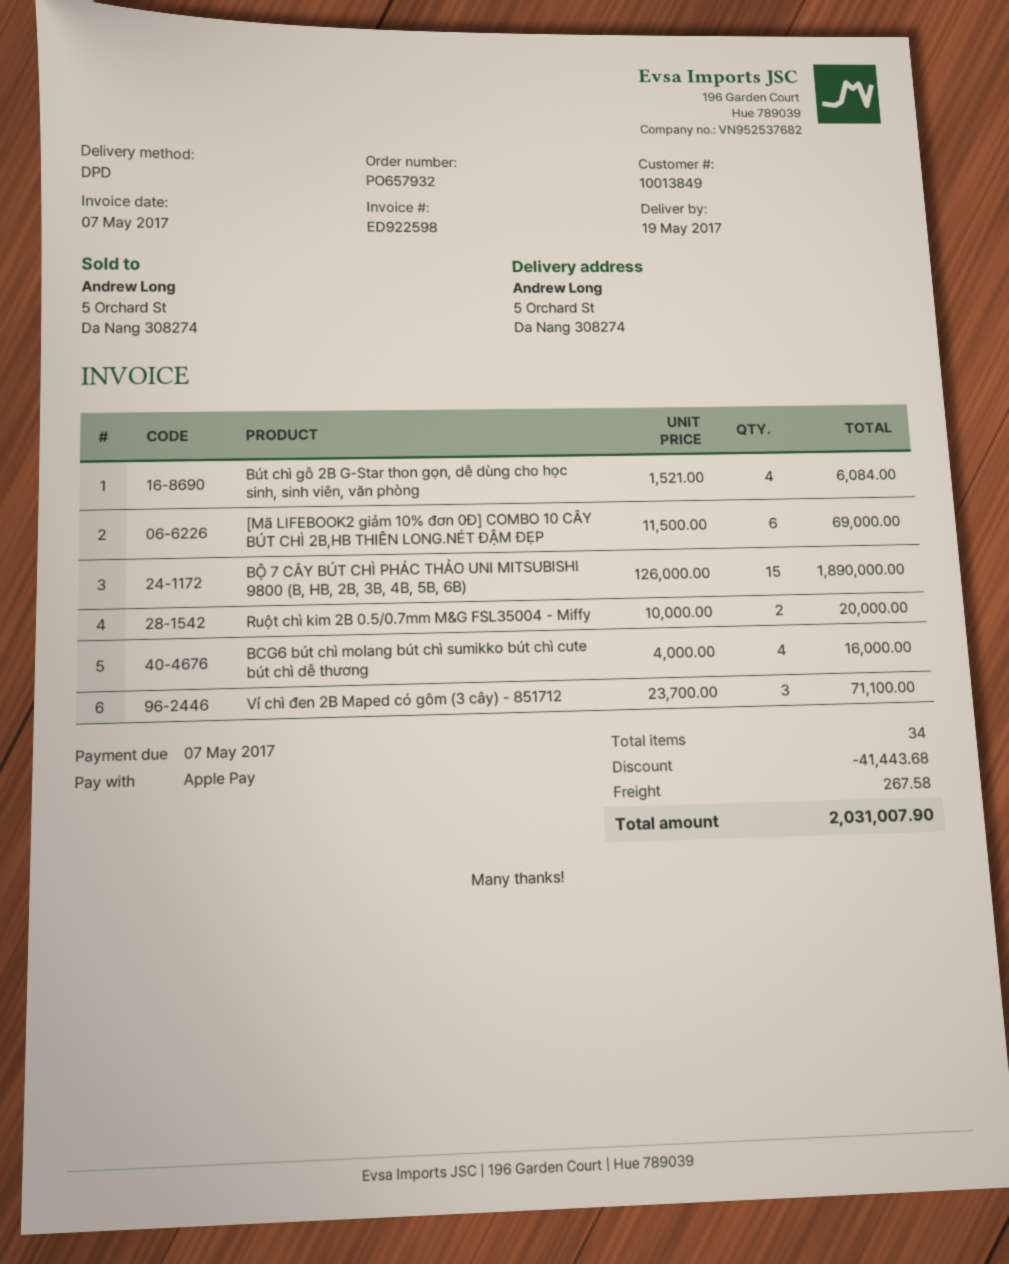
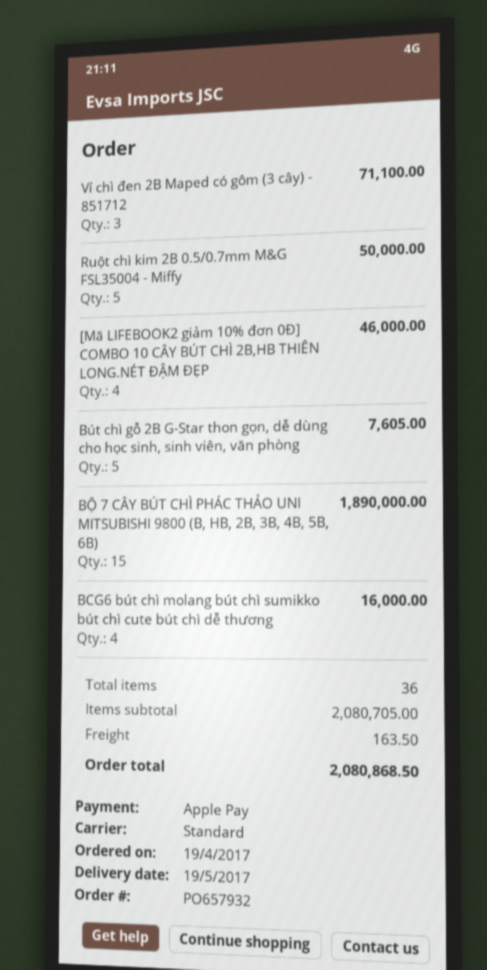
shipping method: DPD -> standard
Bút chì gỗ 2B G-Star thon gọn, dễ dùng cho học sinh, sinh viên, văn phòng: 4 for 6084.00 -> 5 for 7605.00
[Mã LIFEBOOK2 giảm 10% đơn 0Đ] COMBO 10 CÂY BÚT CHÌ 2B,HB THIÊN LONG.NÉT ĐẬM ĐẸP: 6 for 69000.00 -> 4 for 46000.00
Ruột chì kim 2B 0.5/0.7mm M&G FSL35004 - Miffy: 2 for 20000.00 -> 5 for 50000.00
total quantity: 34 -> 36
discount: 41443.68 -> none
shipping: 267.58 -> 163.50
total: 2031007.90 -> 2080868.50

